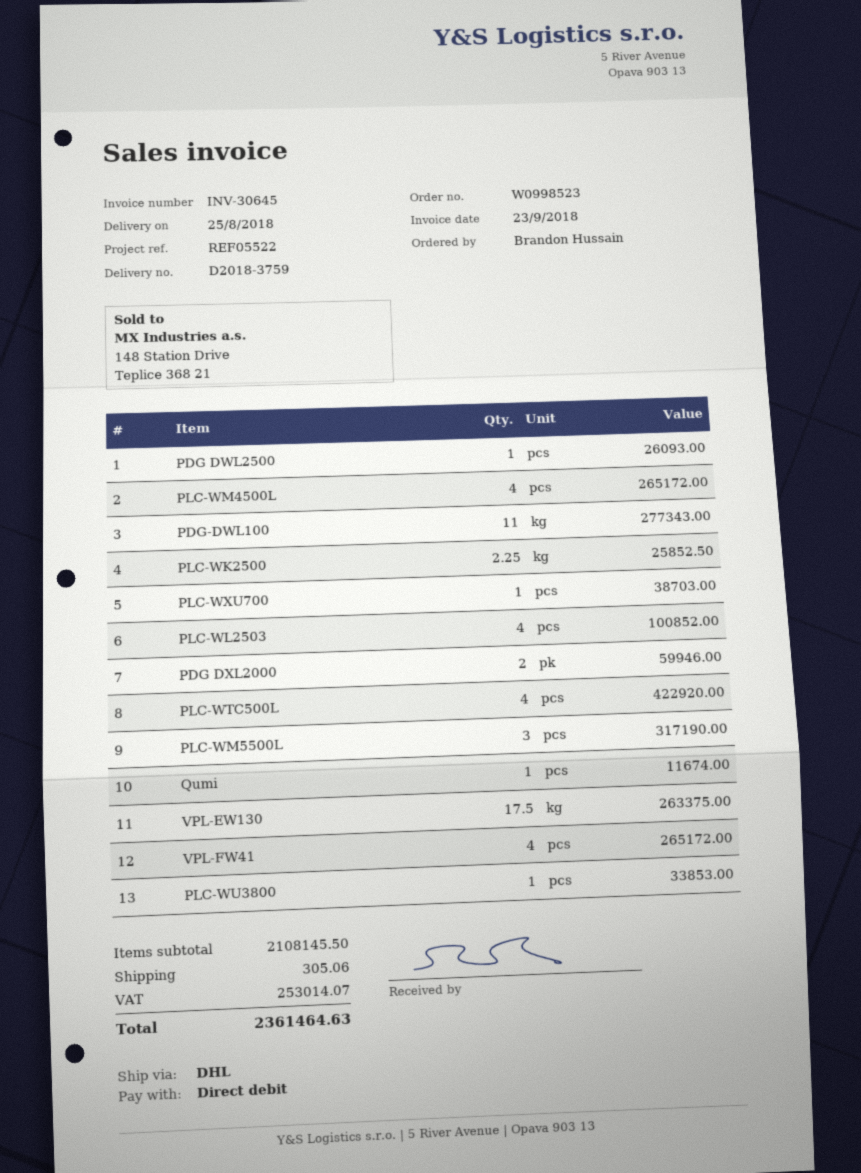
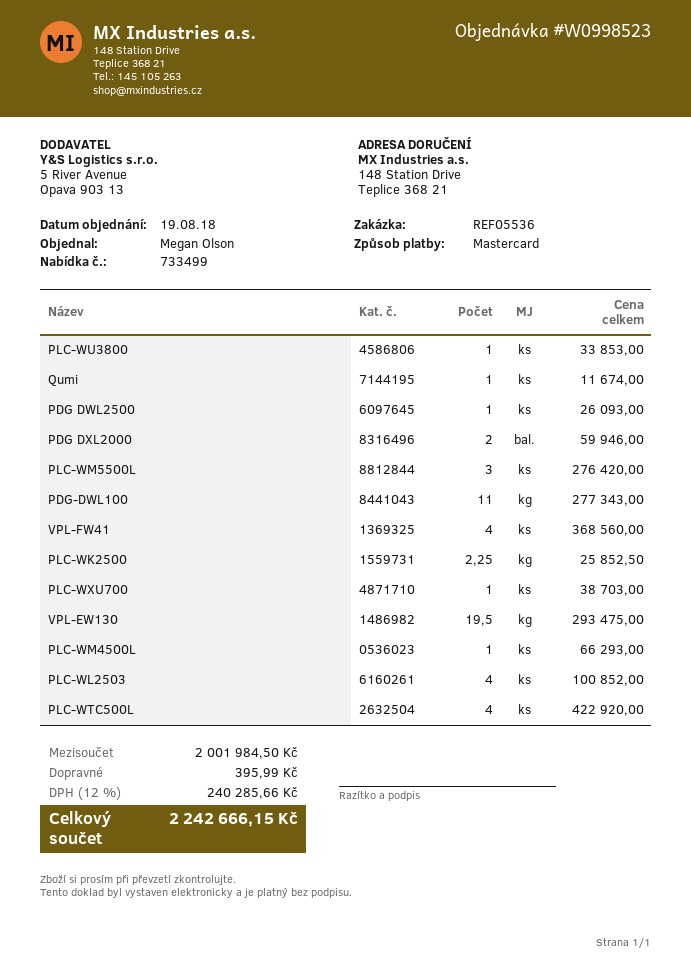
reference: REF05522 -> REF05536
ordered by: Brandon Hussain -> Megan Olson
payment method: direct debit -> Mastercard
PLC-WM4500L: 4 for 265172.00 -> 1 for 66293.00
PLC-WM5500L: 3 for 317190.00 -> 3 for 276420.00
VPL-EW130: 17.5 for 263375.00 -> 19.5 for 293475.00
VPL-FW41: 4 for 265172.00 -> 4 for 368560.00
subtotal: 2108145.50 -> 2001984.50
shipping: 305.06 -> 395.99
tax: 253014.07 -> 240285.66
total: 2361464.63 -> 2242666.15

